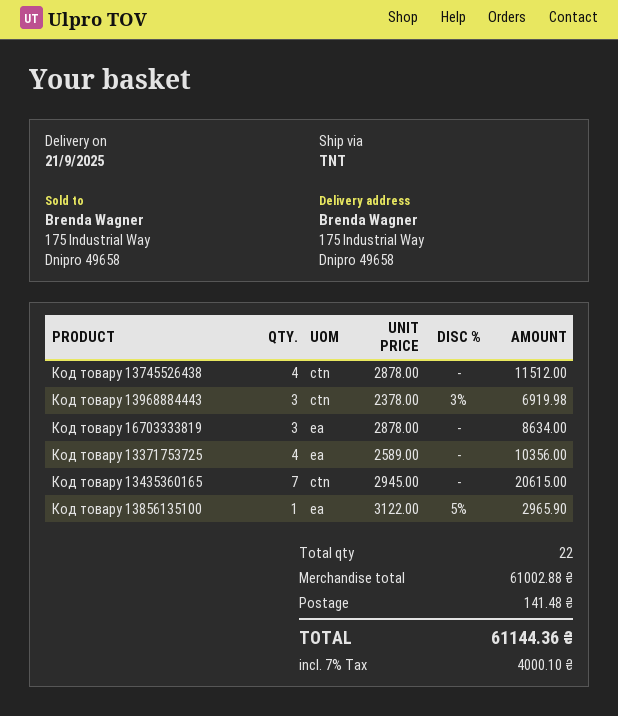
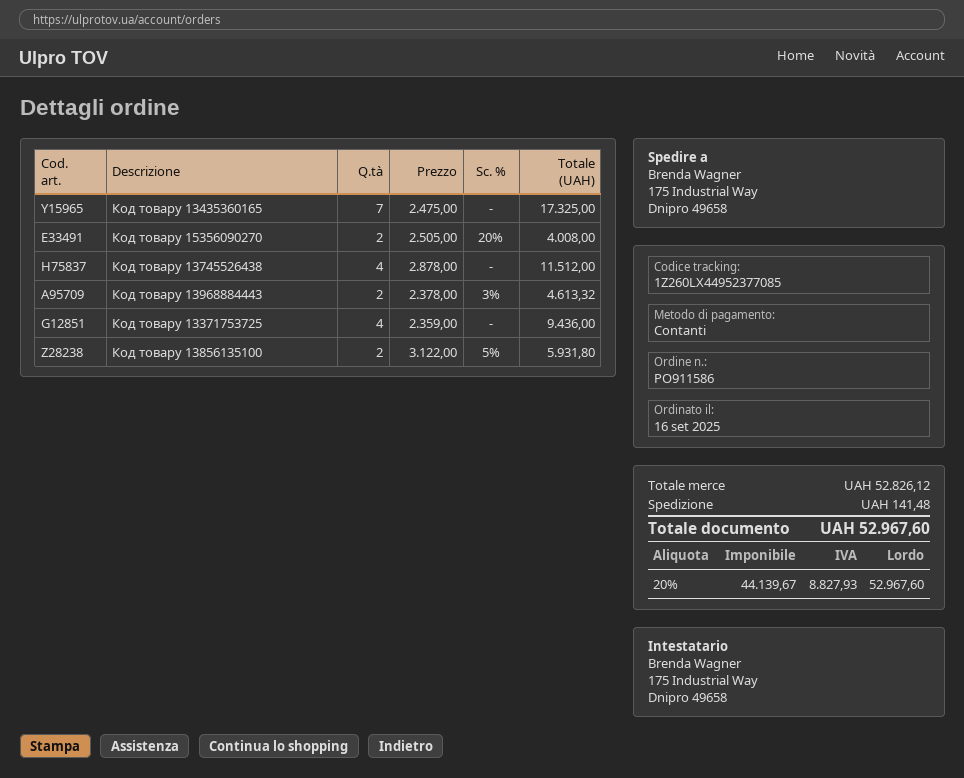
Код товару 13968884443: 3 x 2378.00 - 3% = 6919.98 -> 2 x 2378.00 - 3% = 4613.32
Код товару 16703333819: 3 x 2878.00 = 8634.00 -> none
Код товару 13371753725: 4 x 2589.00 = 10356.00 -> 4 x 2359.00 = 9436.00
Код товару 13435360165: 7 x 2945.00 = 20615.00 -> 7 x 2475.00 = 17325.00
Код товару 13856135100: 1 x 3122.00 - 5% = 2965.90 -> 2 x 3122.00 - 5% = 5931.80
Код товару 15356090270: none -> 2 x 2505.00 - 20% = 4008.00
subtotal: 61002.88 -> 52826.12
tax: 7% = 4000.10 -> 20% = 8827.93
total: 61144.36 -> 52967.60

